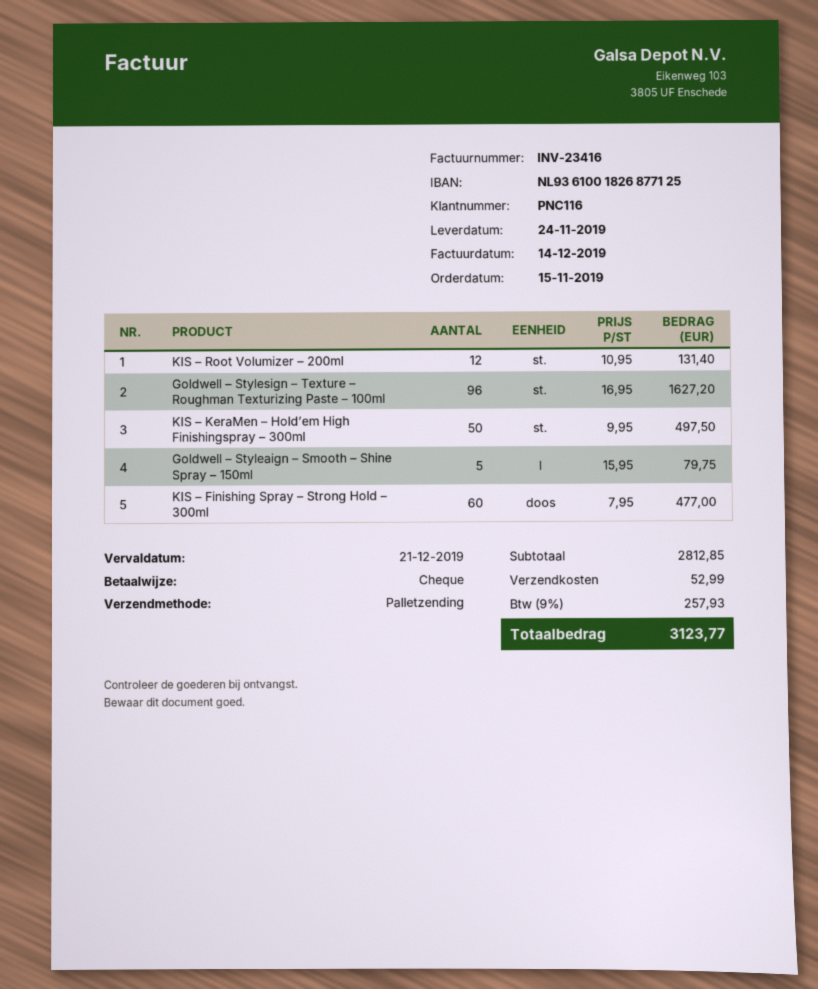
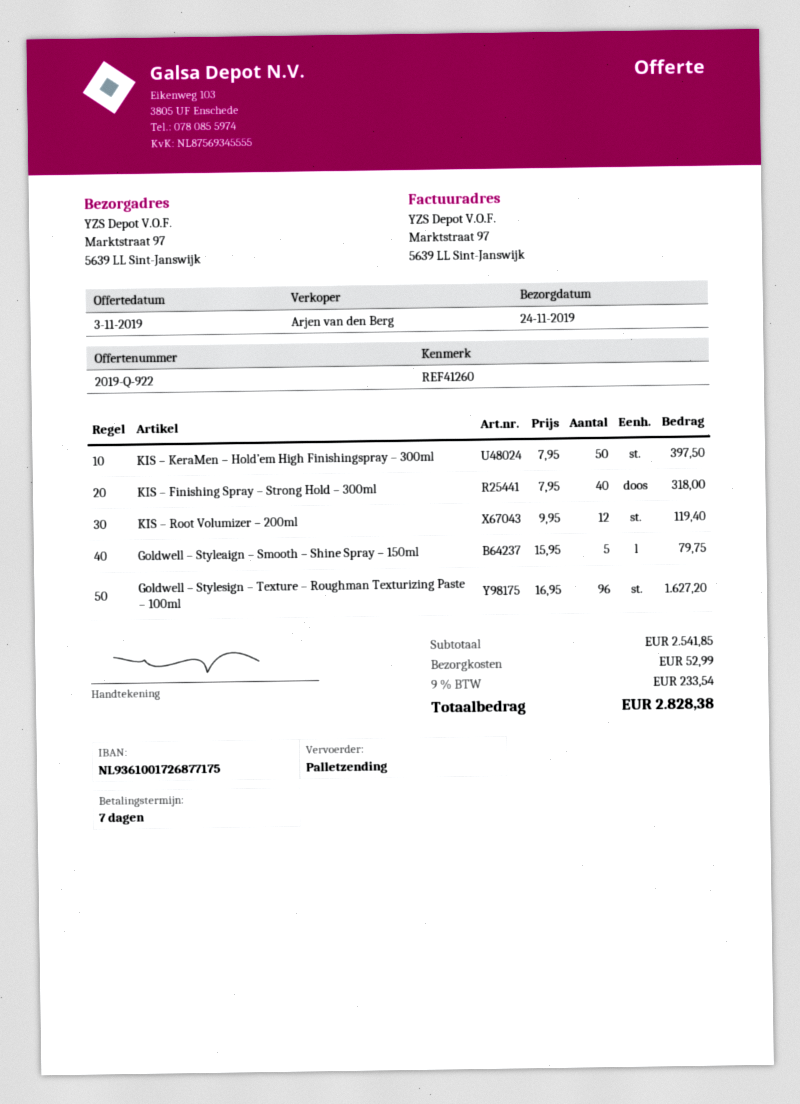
bank account: NL9361001826877125 -> NL9361001726877175
KIS – Root Volumizer – 200ml: 12 x 10.95 = 131.40 -> 12 x 9.95 = 119.40
KIS – KeraMen – Hold’em High Finishingspray – 300ml: 50 x 9.95 = 497.50 -> 50 x 7.95 = 397.50
KIS – Finishing Spray – Strong Hold – 300ml: 60 x 7.95 = 477.00 -> 40 x 7.95 = 318.00
subtotal: 2812.85 -> 2541.85
tax: 9% = 257.93 -> 9% = 233.54
total: 3123.77 -> 2828.38

